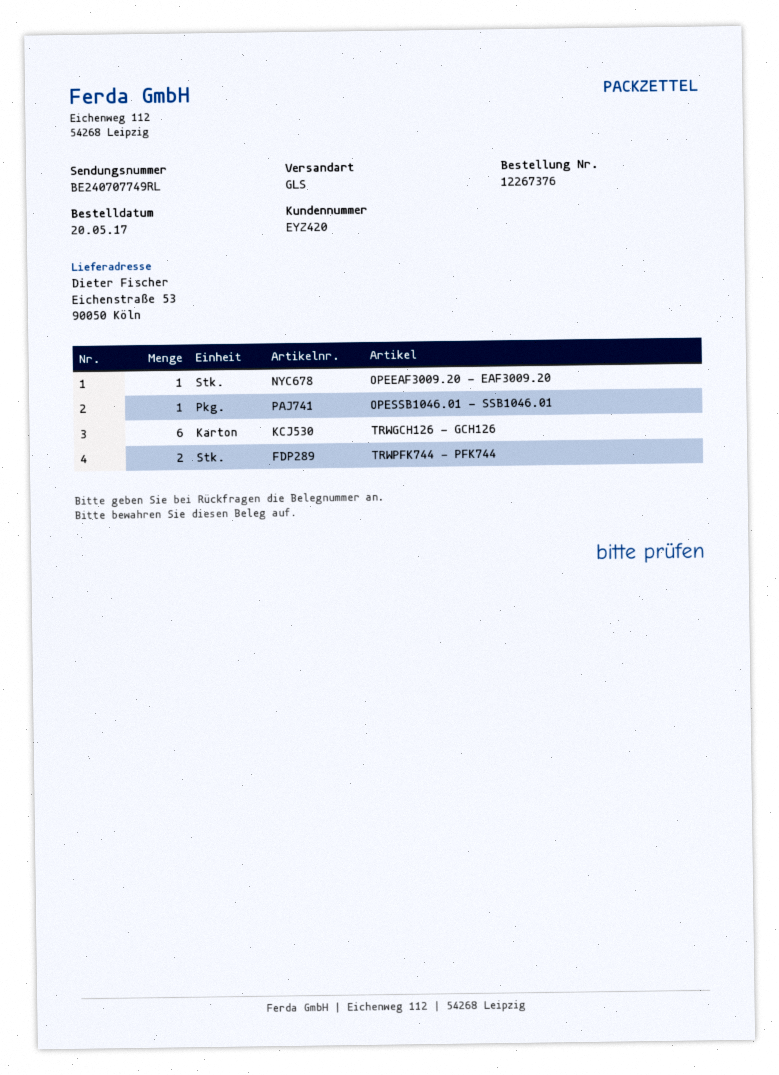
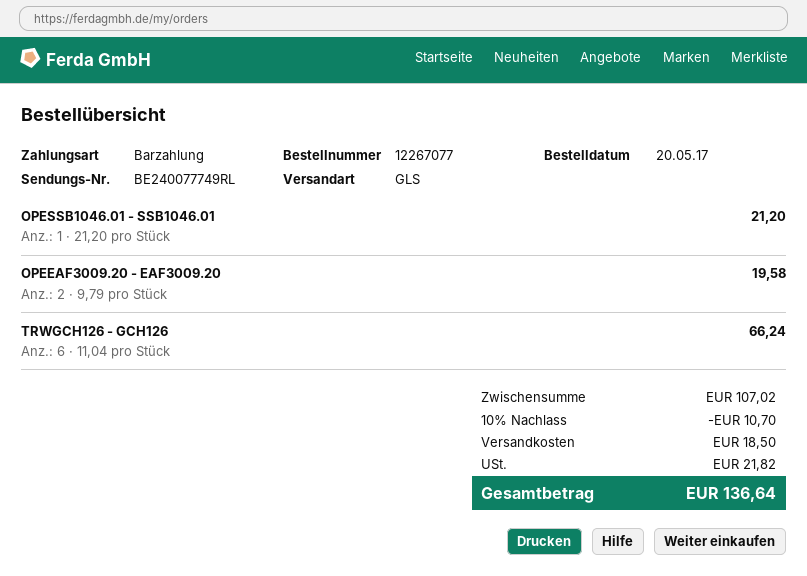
order number: 12267376 -> 12267077
tracking number: BE240707749RL -> BE240077749RL
OPEEAF3009.20 - EAF3009.20: 1 -> 2
TRWPFK744 - PFK744: 2 -> none

